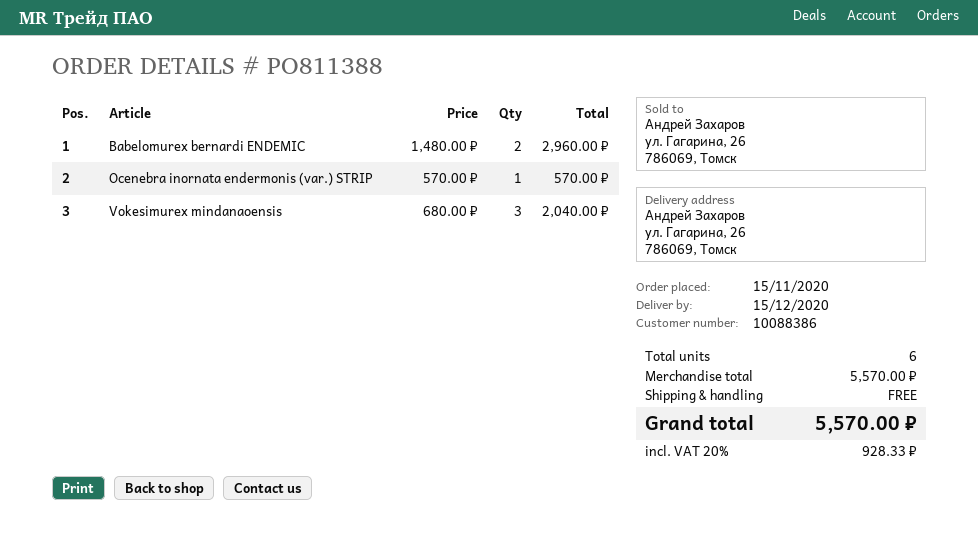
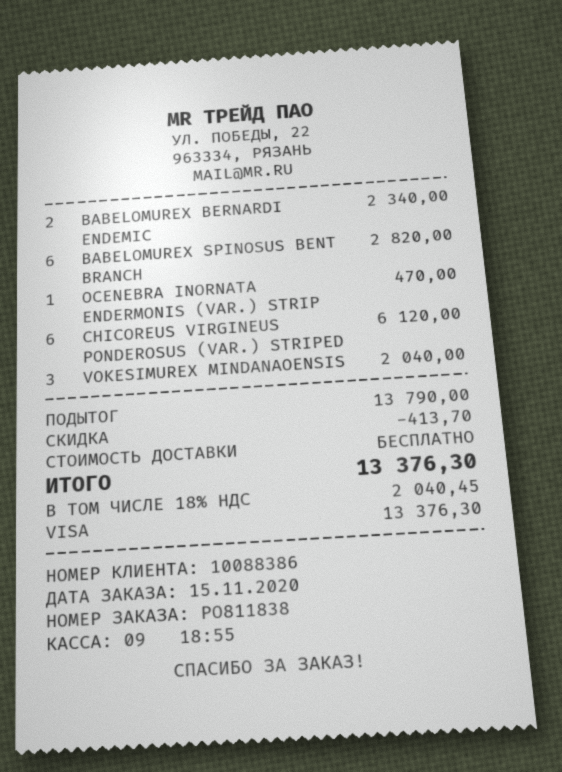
order number: PO811388 -> PO811838
Babelomurex bernardi ENDEMIC: 2 for 2960.00 -> 2 for 2340.00
Ocenebra inornata endermonis (var.) STRIP: 1 for 570.00 -> 1 for 470.00
BABELOMUREX SPINOSUS BENT BRANCH: none -> 6 for 2820.00
CHICOREUS VIRGINEUS PONDEROSUS (VAR.) STRIPED: none -> 6 for 6120.00
subtotal: 5570.00 -> 13790.00
discount: none -> 413.70
tax: 20% = 928.33 -> 18% = 2040.45
total: 5570.00 -> 13376.30

